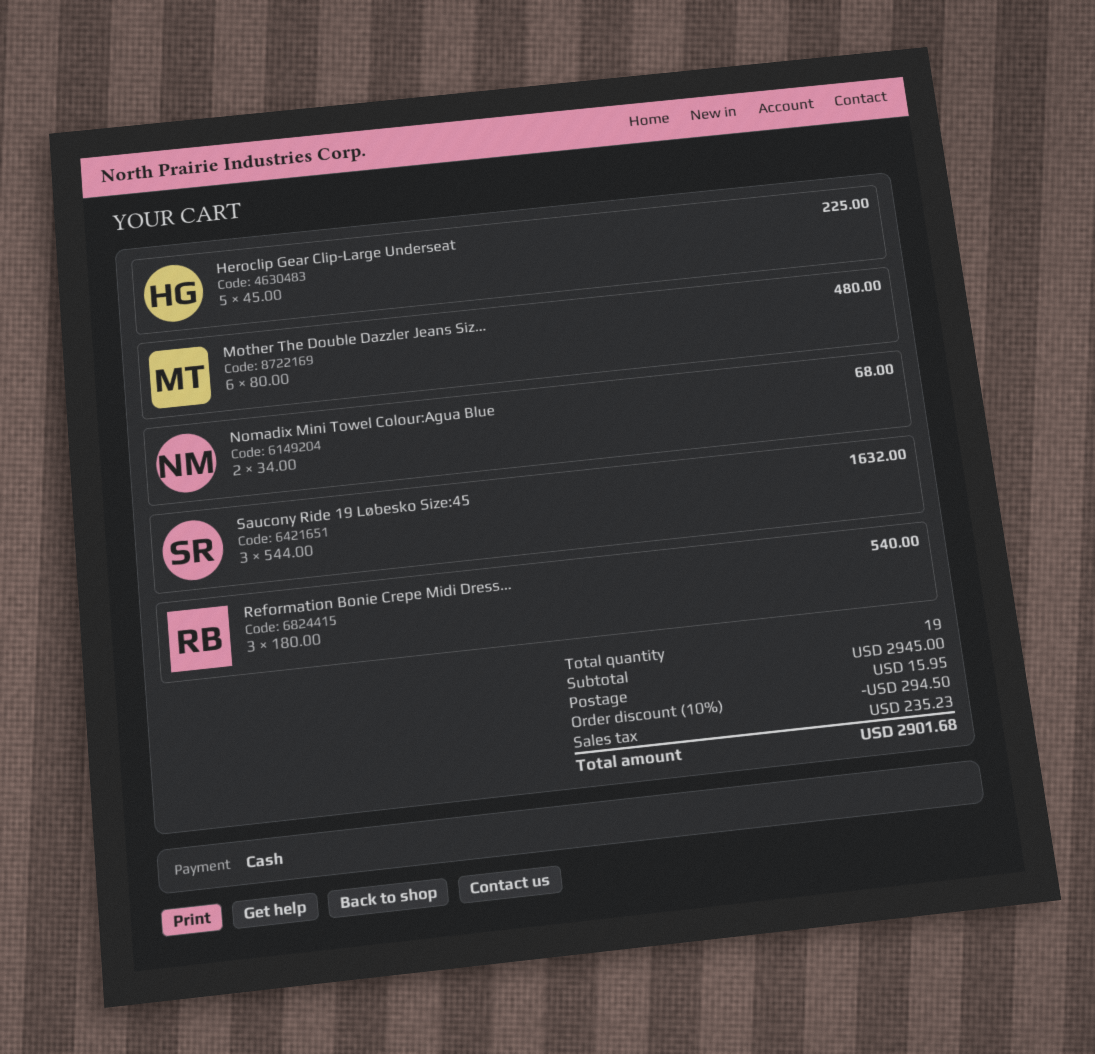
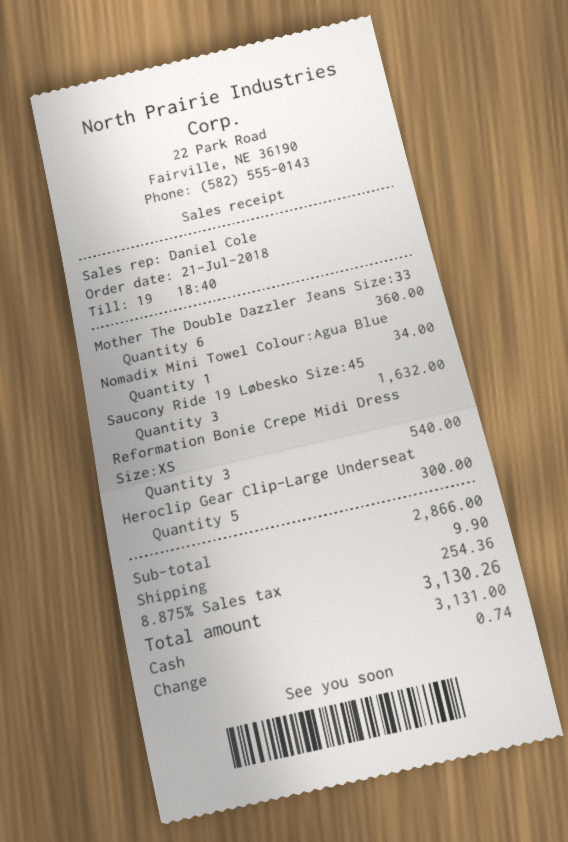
Heroclip Gear Clip-Large Underseat: 5 for 225.00 -> 5 for 300.00
Mother The Double Dazzler Jeans Siz...: 6 for 480.00 -> 6 for 360.00
Nomadix Mini Towel Colour:Agua Blue: 2 for 68.00 -> 1 for 34.00
subtotal: 2945.00 -> 2866.00
discount: 10% = 294.50 -> none
shipping: 15.95 -> 9.90
tax: 235.23 -> 254.36
total: 2901.68 -> 3130.26

